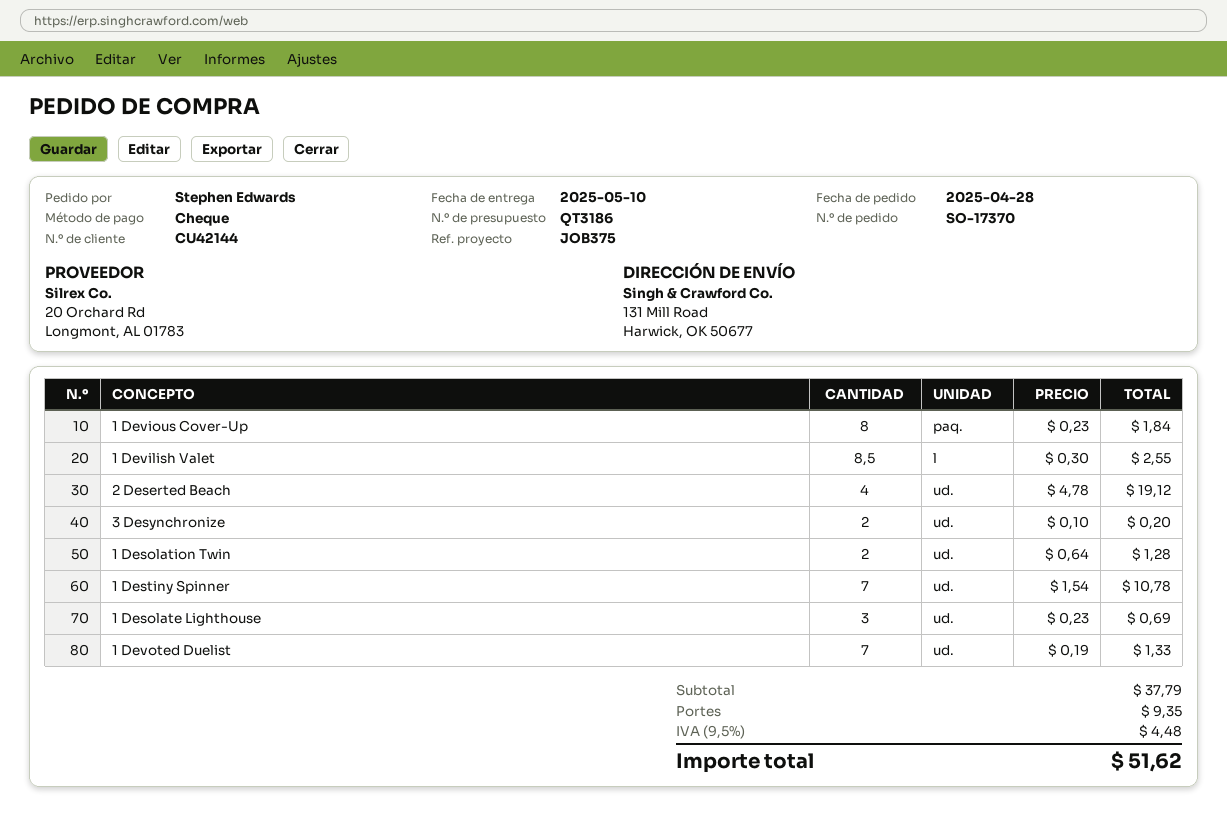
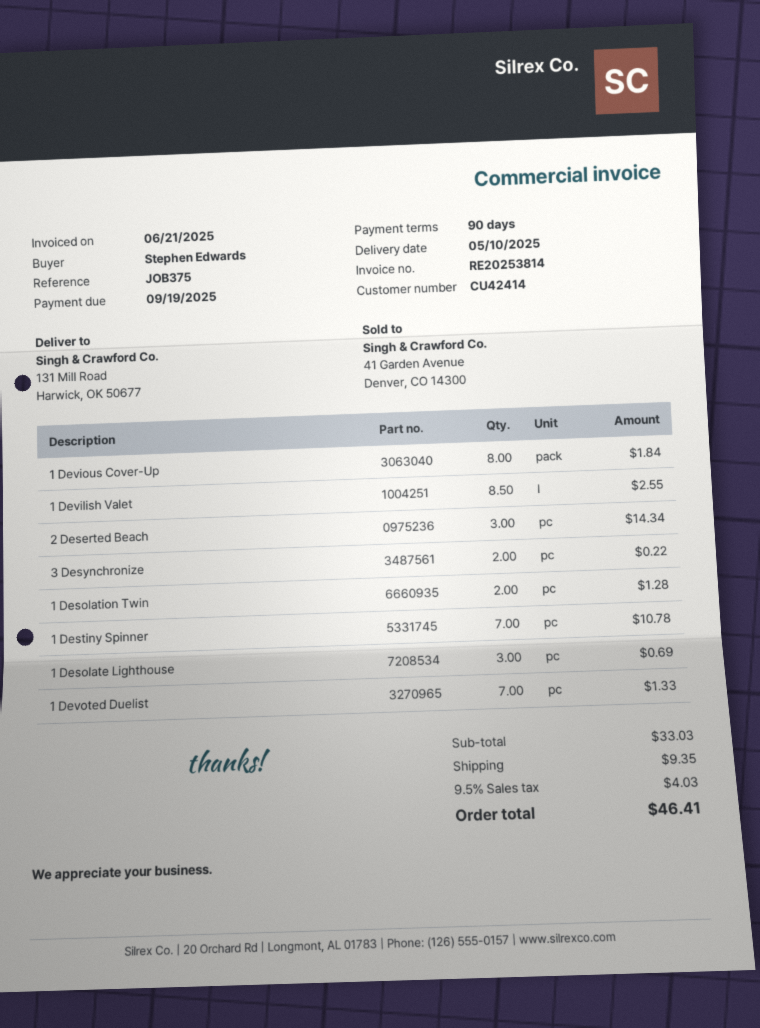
customer number: CU42144 -> CU42414
2 Deserted Beach: 4 for 19.12 -> 3 for 14.34
3 Desynchronize: 2 for 0.20 -> 2 for 0.22
subtotal: 37.79 -> 33.03
tax: 9.5% = 4.48 -> 9.5% = 4.03
total: 51.62 -> 46.41

